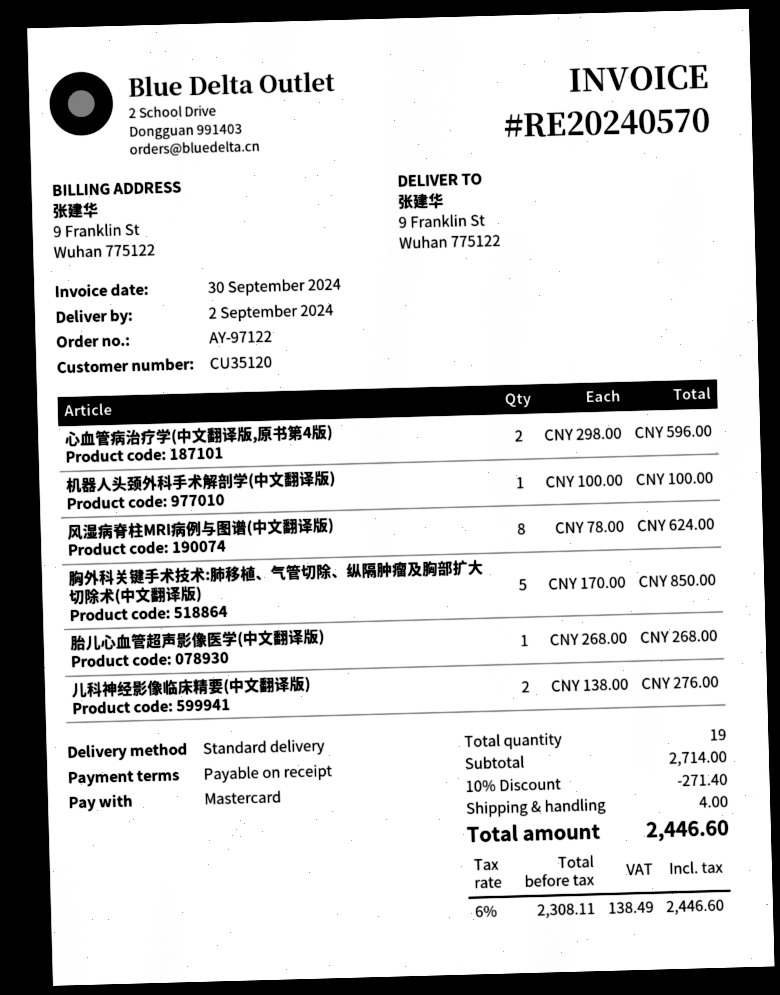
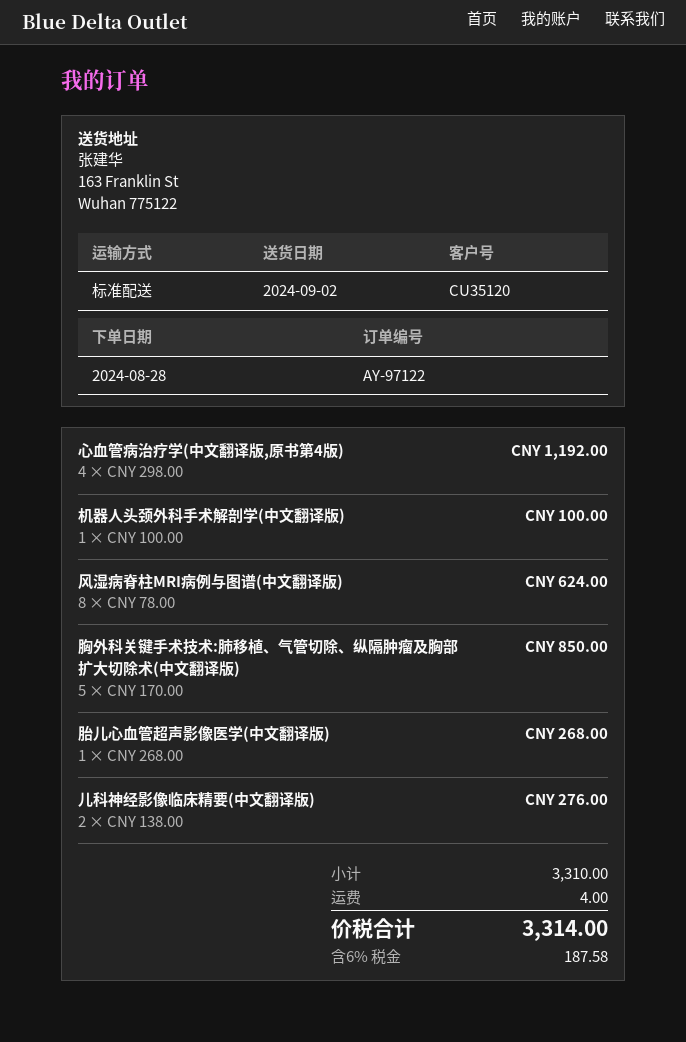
ship to: 9 Franklin St, Wuhan 775122 -> 163 Franklin St, Wuhan 775122
心血管病治疗学(中文翻译版,原书第4版): 2 x 298.00 = 596.00 -> 4 x 298.00 = 1192.00
subtotal: 2714.00 -> 3310.00
discount: 10% = 271.40 -> none
tax: 6% = 138.49 -> 6% = 187.58
total: 2446.60 -> 3314.00

